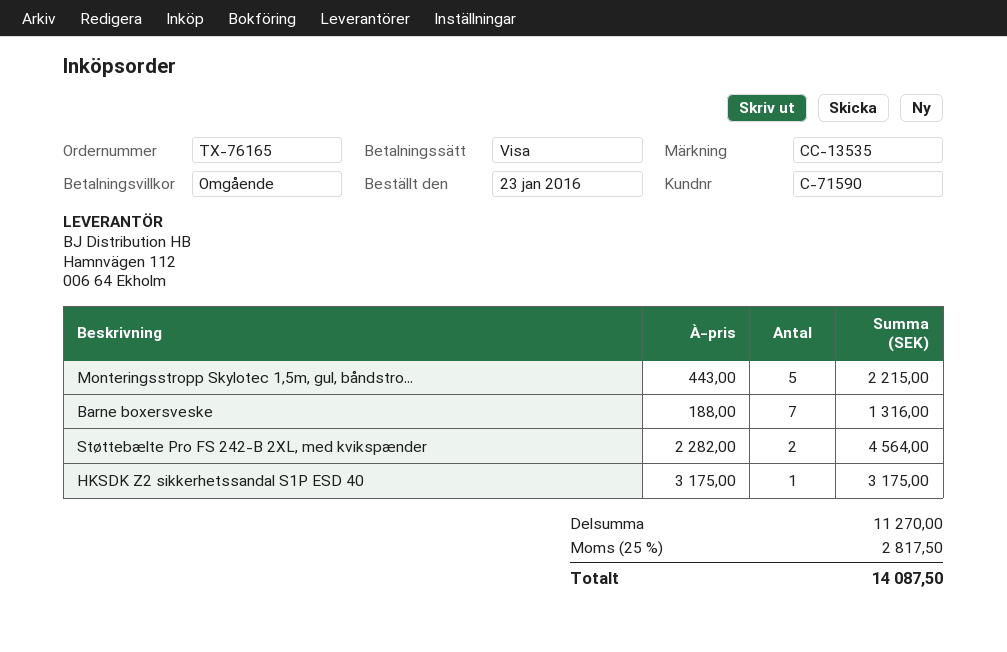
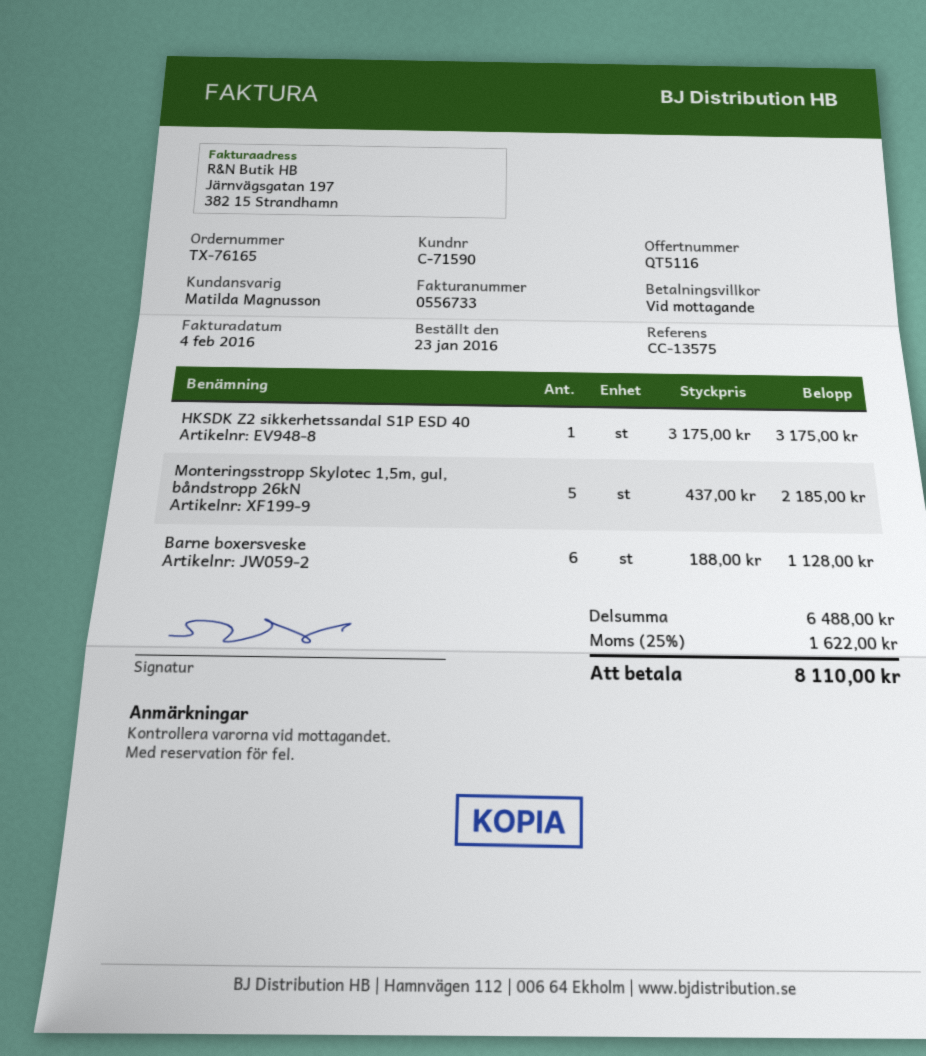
reference: CC-13535 -> CC-13575
Monteringsstropp Skylotec 1,5m, gul, båndstro...: 5 x 443.00 = 2215.00 -> 5 x 437.00 = 2185.00
Barne boxersveske: 7 x 188.00 = 1316.00 -> 6 x 188.00 = 1128.00
Støttebælte Pro FS 242-B 2XL, med kvikspænder: 2 x 2282.00 = 4564.00 -> none
subtotal: 11270.00 -> 6488.00
tax: 25% = 2817.50 -> 25% = 1622.00
total: 14087.50 -> 8110.00

